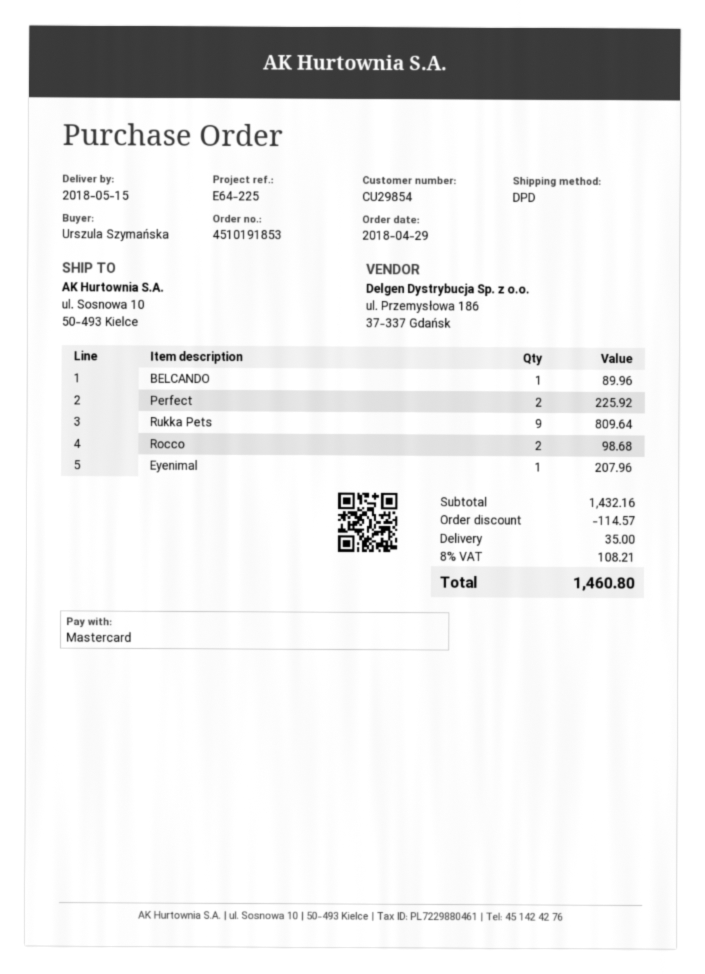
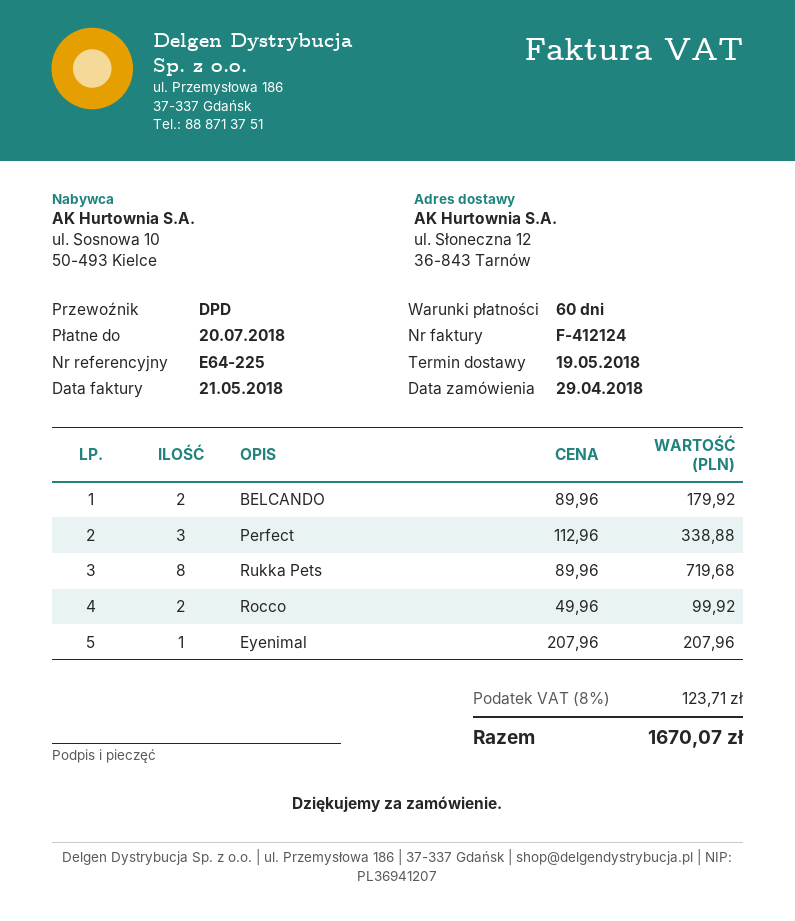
delivery date: 2018-05-15 -> 2018-05-19
ship to: ul. Sosnowa 10, 50-493 Kielce -> ul. Słoneczna 12, 36-843 Tarnów
BELCANDO: 1 for 89.96 -> 2 for 179.92
Perfect: 2 for 225.92 -> 3 for 338.88
Rukka Pets: 9 for 809.64 -> 8 for 719.68
Rocco: 2 for 98.68 -> 2 for 99.92
discount: 114.57 -> none
shipping: 35.00 -> none
tax: 8% = 108.21 -> 8% = 123.71
total: 1460.80 -> 1670.07

